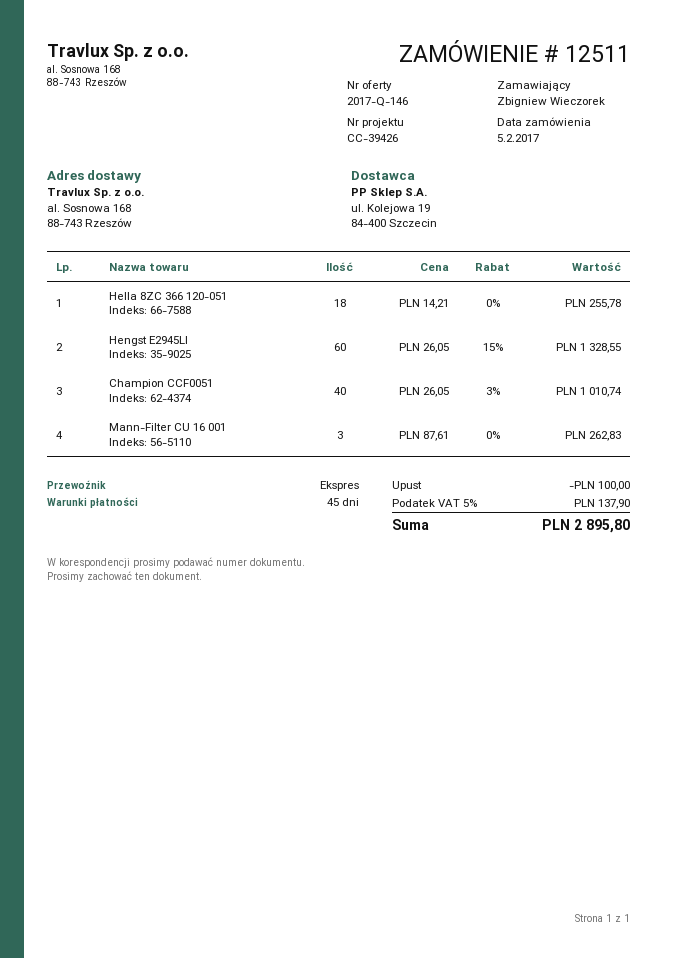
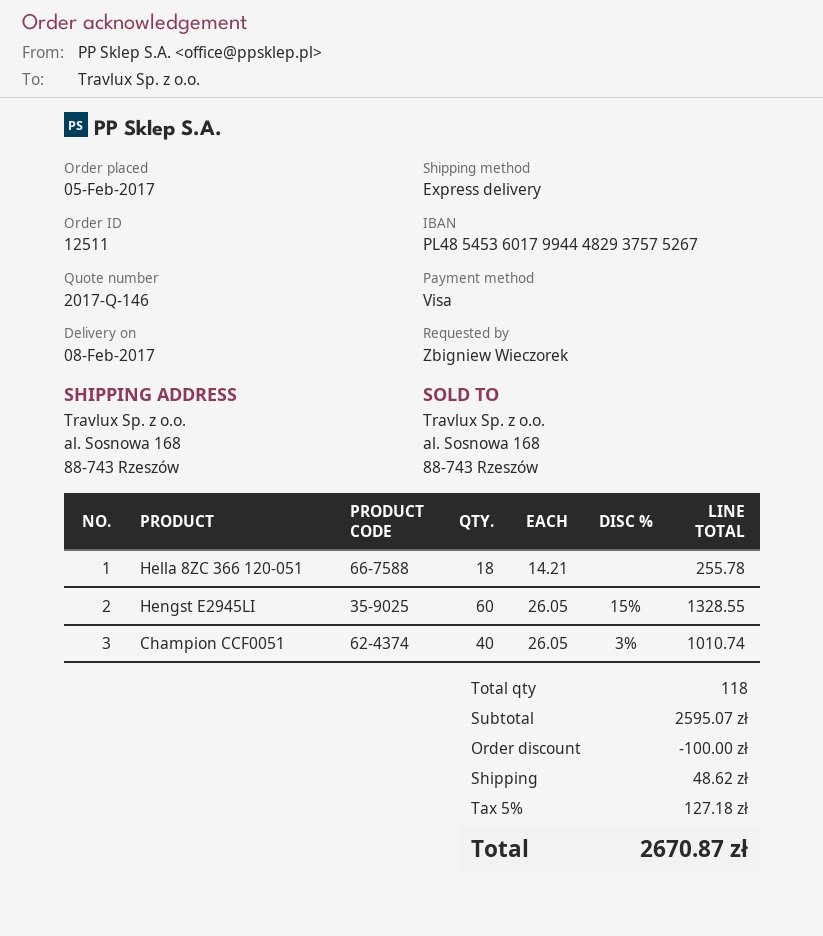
Mann-Filter CU 16 001: 3 x 87.61 = 262.83 -> none
shipping: none -> 48.62
tax: 5% = 137.90 -> 5% = 127.18
total: 2895.80 -> 2670.87

